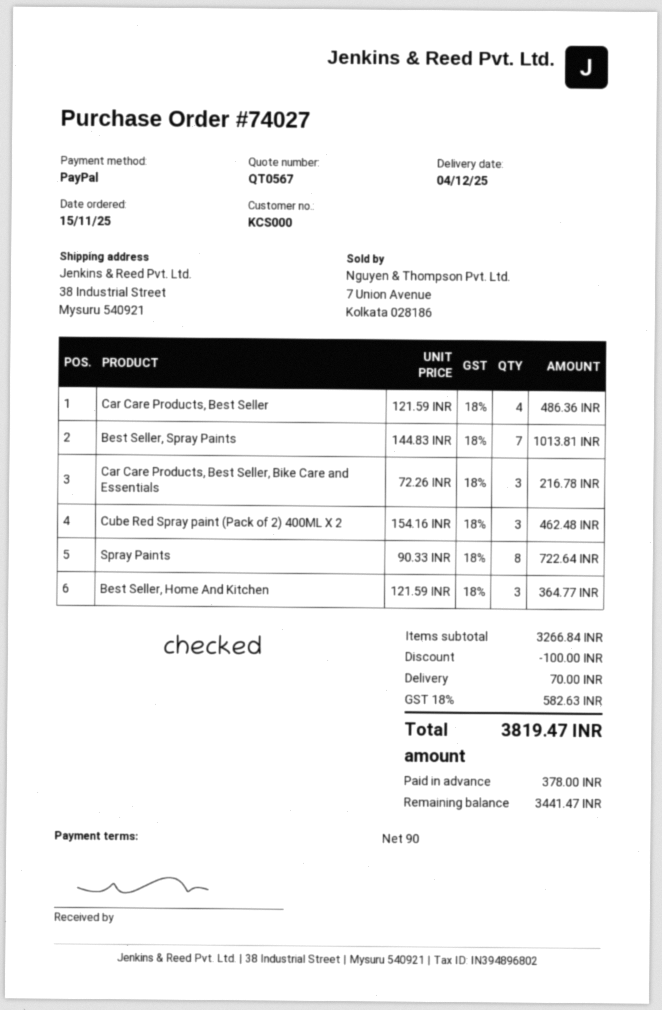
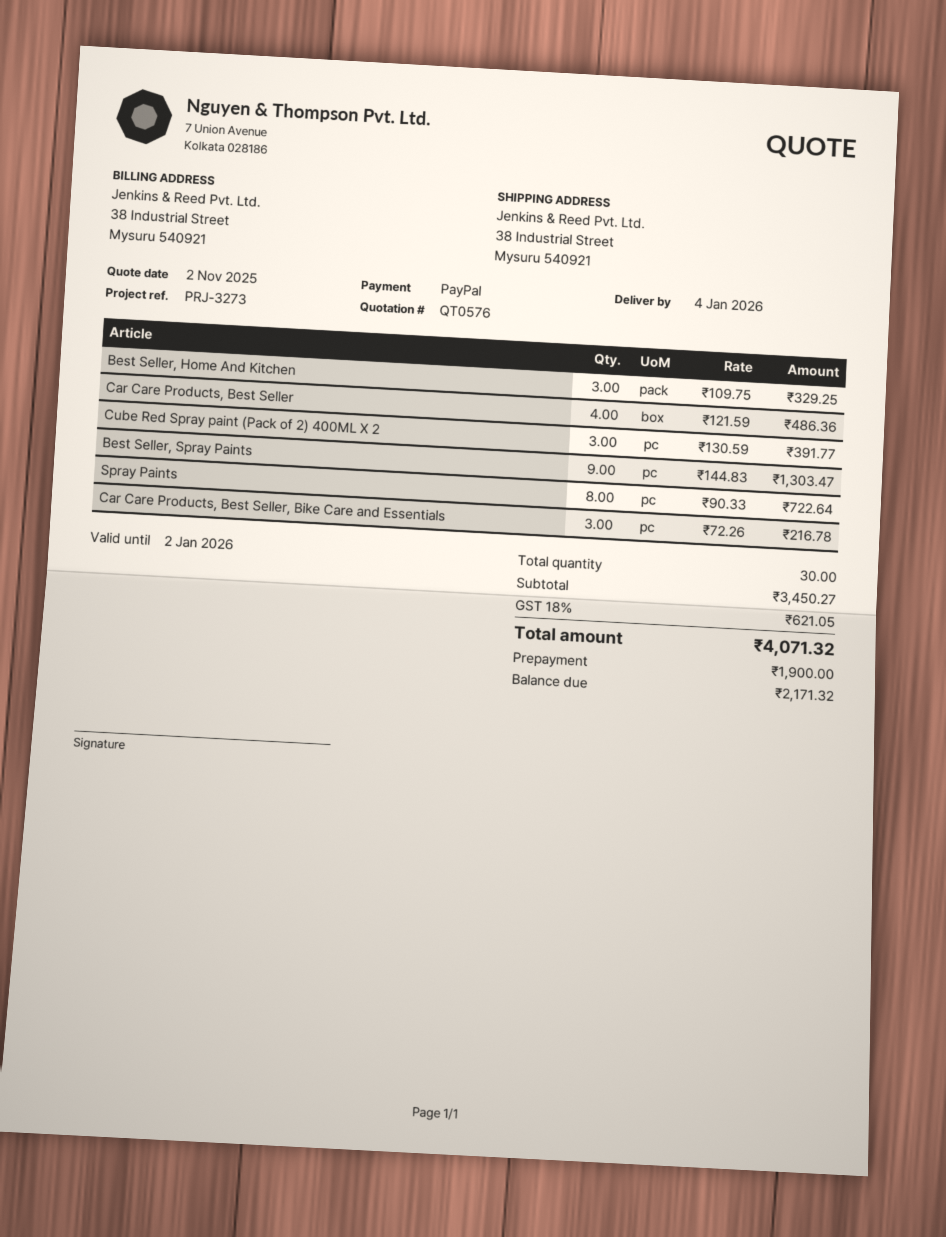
quote number: QT0567 -> QT0576
delivery date: 2025-12-04 -> 2026-01-04
Best Seller, Spray Paints: 7 x 144.83 = 1013.81 -> 9 x 144.83 = 1303.47
Cube Red Spray paint (Pack of 2) 400ML X 2: 3 x 154.16 = 462.48 -> 3 x 130.59 = 391.77
Best Seller, Home And Kitchen: 3 x 121.59 = 364.77 -> 3 x 109.75 = 329.25
subtotal: 3266.84 -> 3450.27
discount: 100.00 -> none
shipping: 70.00 -> none
tax: 18% = 582.63 -> 18% = 621.05
total: 3819.47 -> 4071.32
deposit: 378.00 -> 1900.00
balance: 3441.47 -> 2171.32

